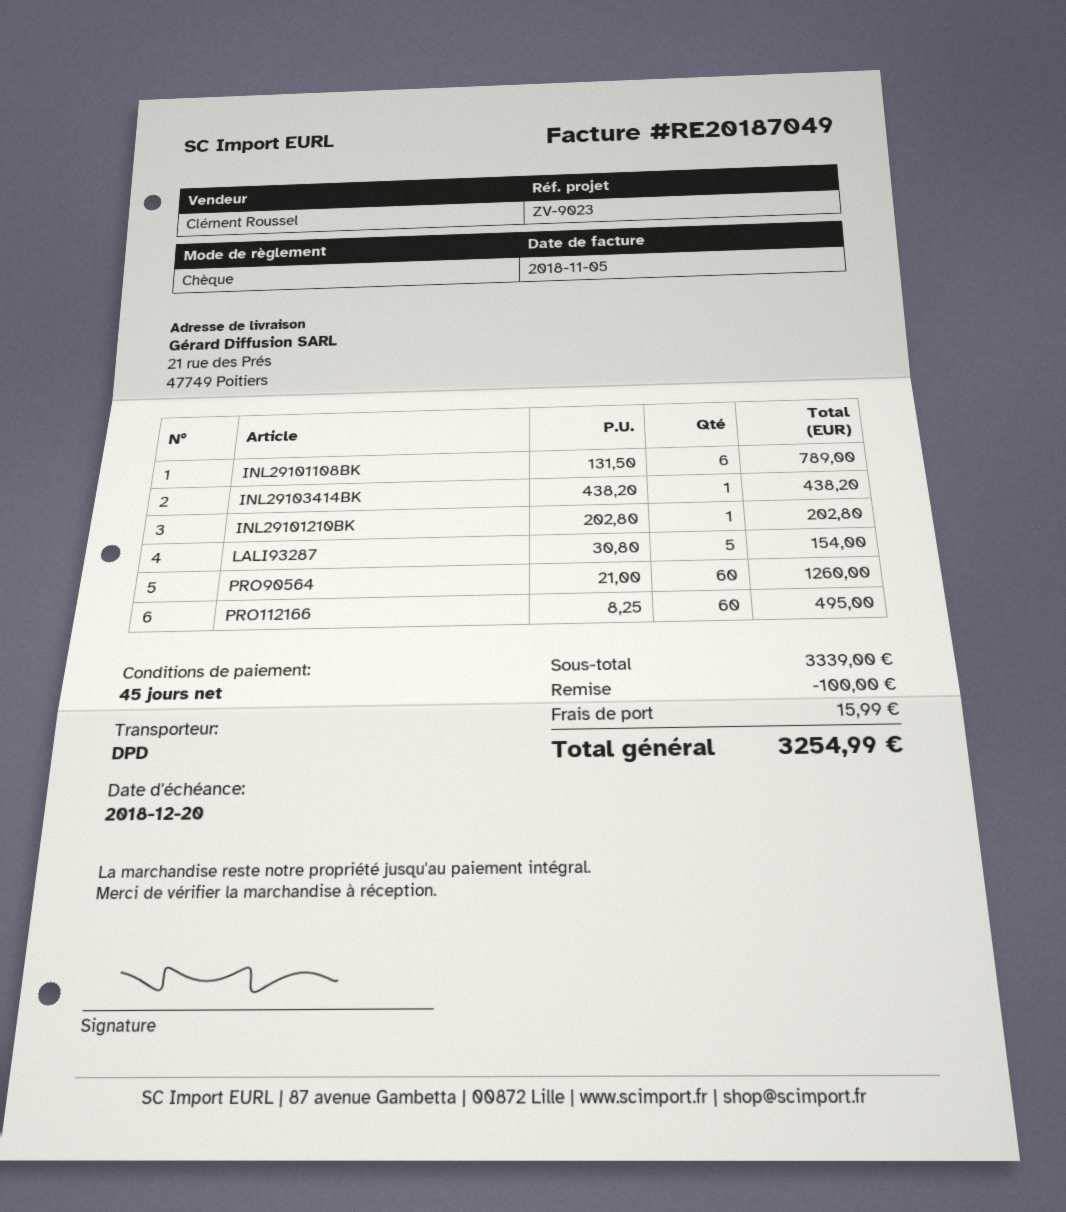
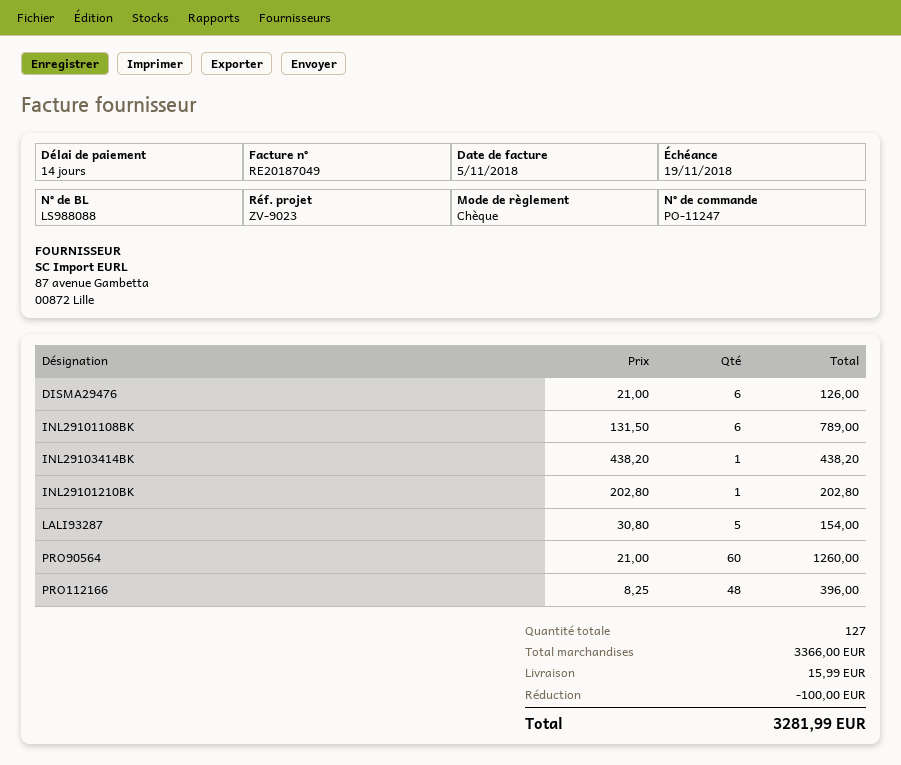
payment terms: 45 days -> 14 days
due date: 2018-12-20 -> 2018-11-19
PRO112166: 60 x 8.25 = 495.00 -> 48 x 8.25 = 396.00
DISMA29476: none -> 6 x 21.00 = 126.00
subtotal: 3339.00 -> 3366.00
total: 3254.99 -> 3281.99

